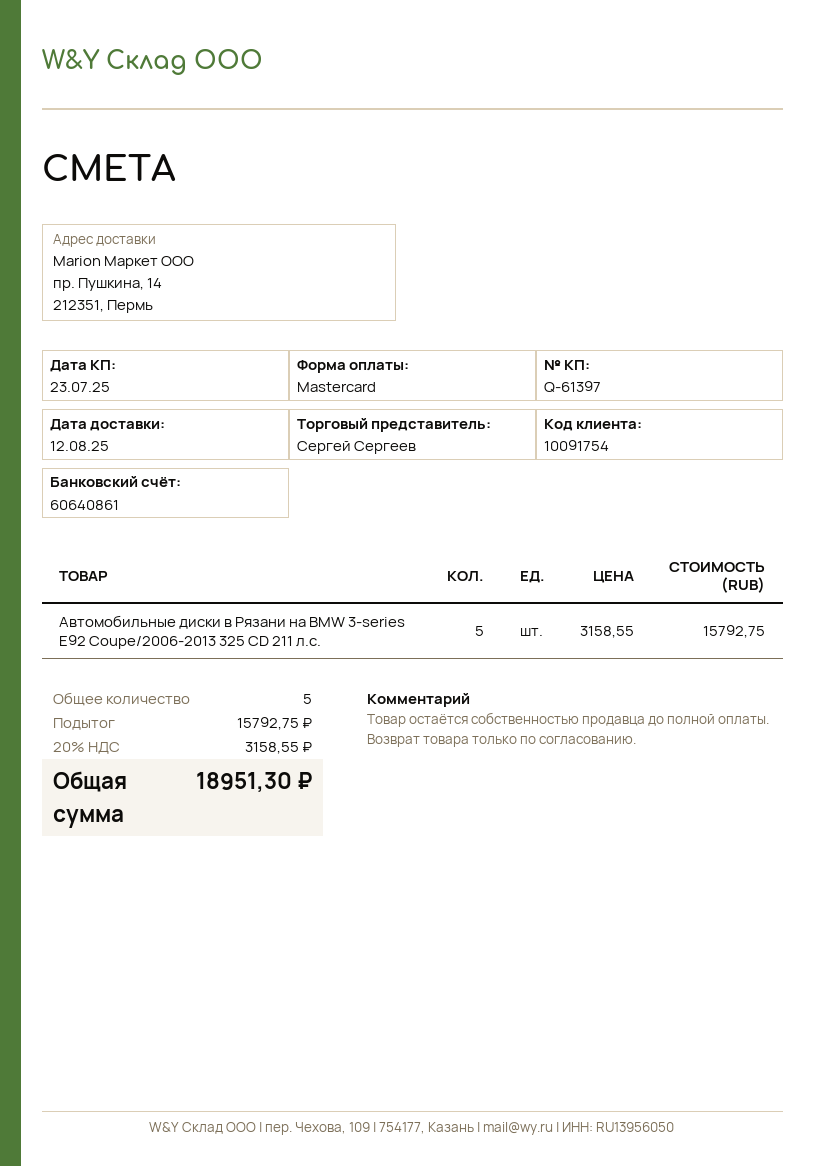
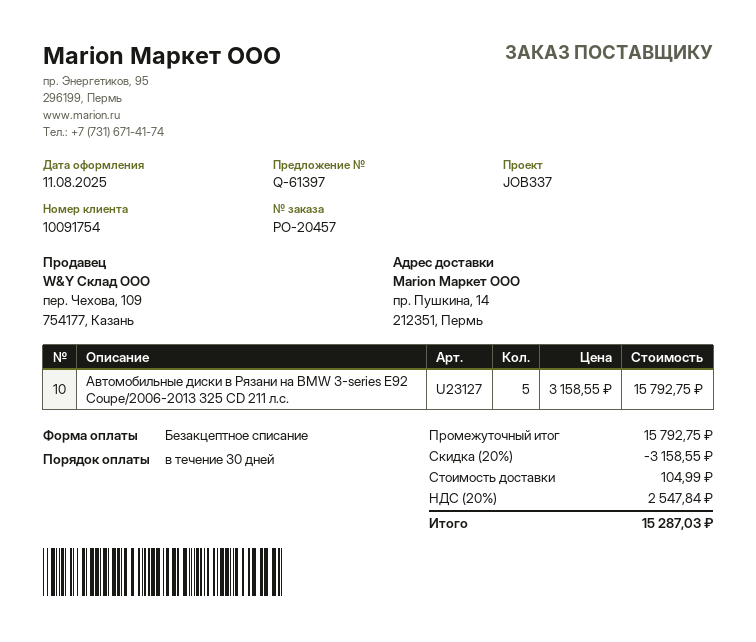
payment method: Mastercard -> direct debit
discount: none -> 20% = 3158.55
shipping: none -> 104.99
tax: 20% = 3158.55 -> 20% = 2547.84
total: 18951.30 -> 15287.03

